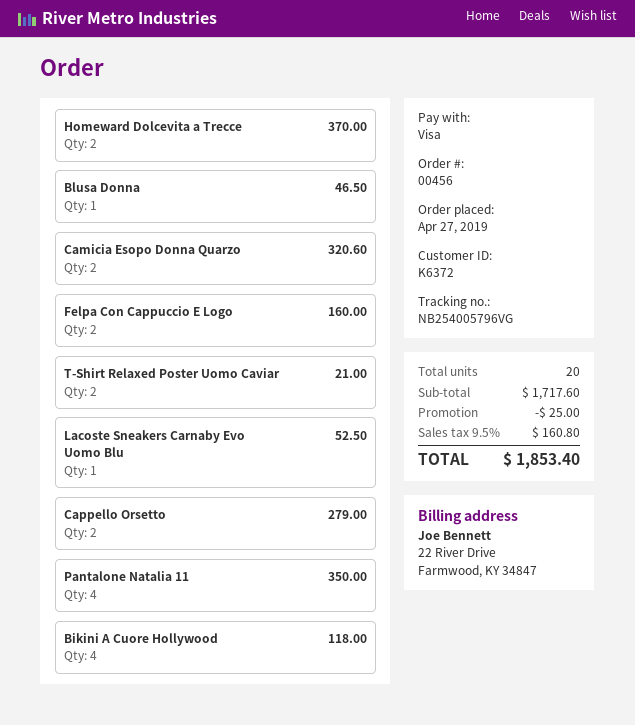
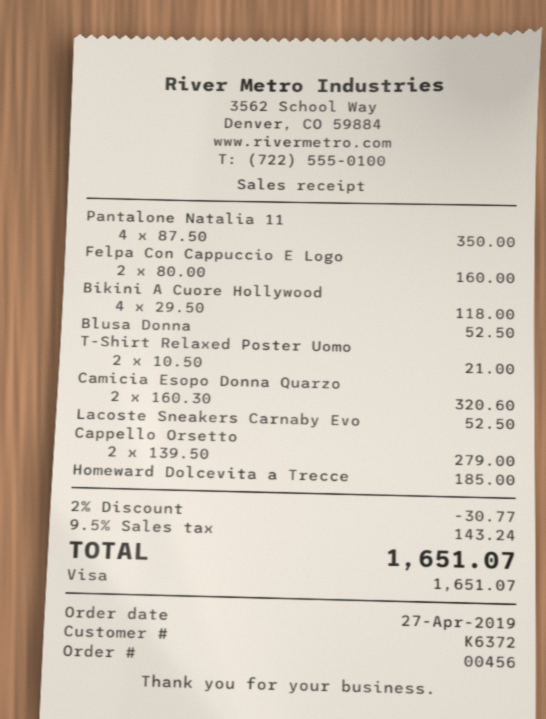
Homeward Dolcevita a Trecce: 2 for 370.00 -> 1 for 185.00
Blusa Donna: 1 for 46.50 -> 1 for 52.50
discount: 25.00 -> 30.77
tax: 9.5% = 160.80 -> 9.5% = 143.24
total: 1853.40 -> 1651.07

